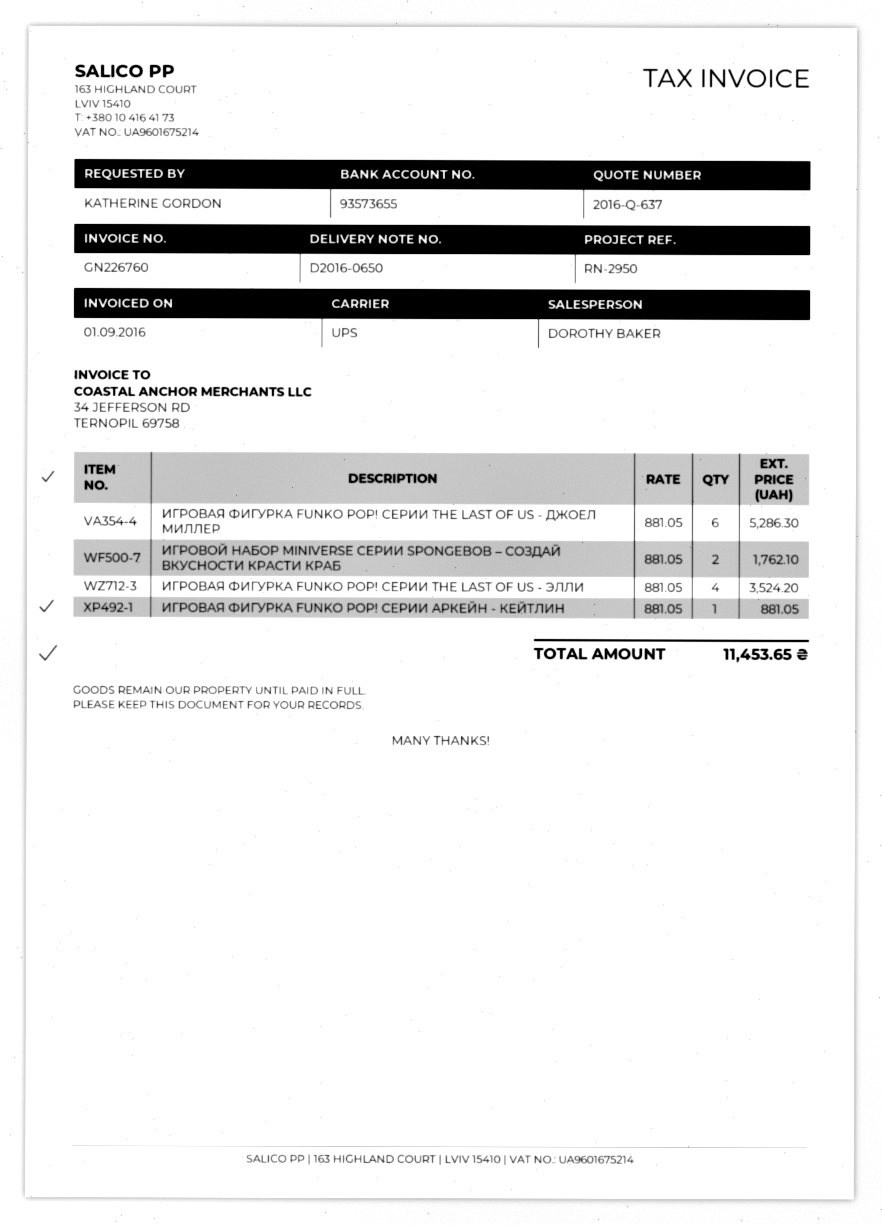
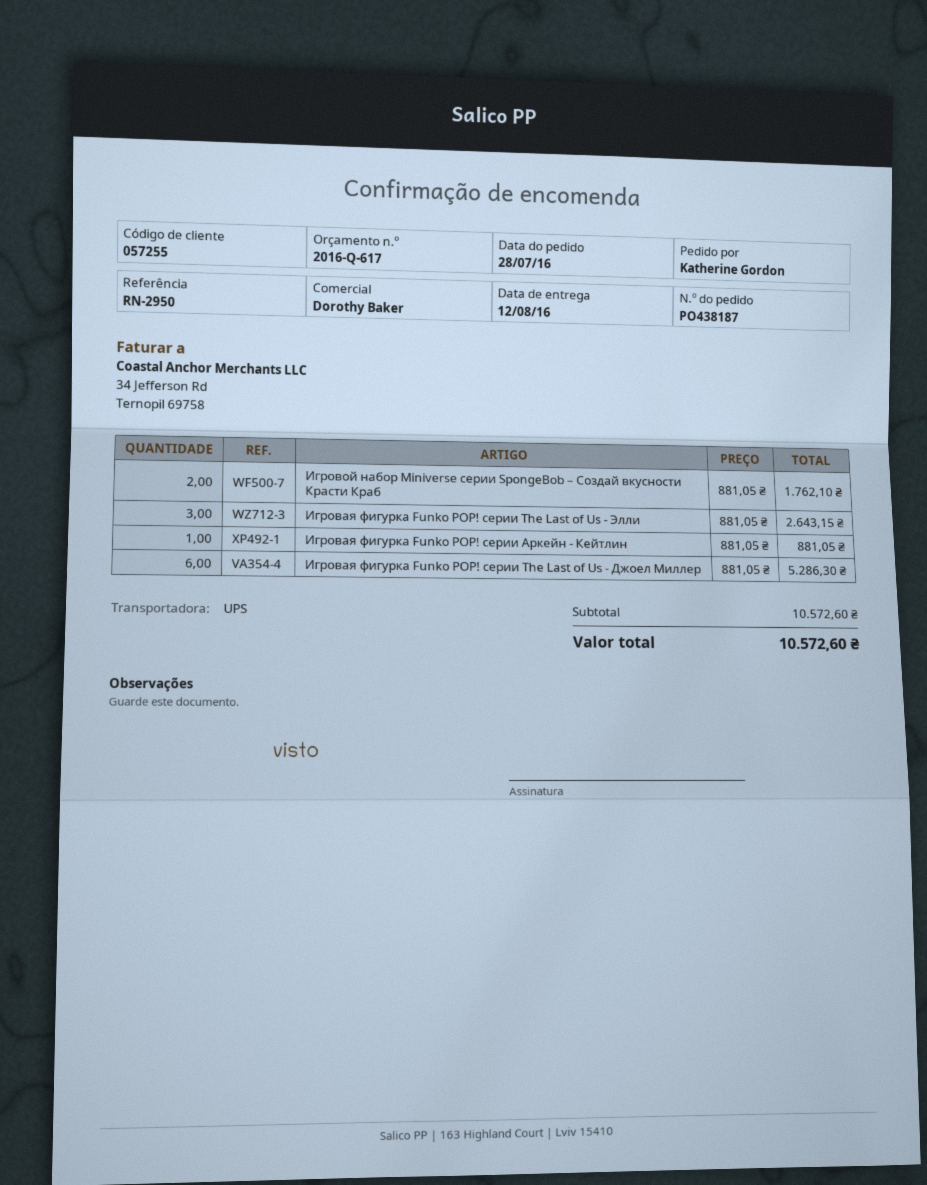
quote number: 2016-Q-637 -> 2016-Q-617
ИГРОВАЯ ФИГУРКА FUNKO POP! СЕРИИ THE LAST OF US - ЭЛЛИ: 4 x 881.05 = 3524.20 -> 3 x 881.05 = 2643.15
total: 11453.65 -> 10572.60

